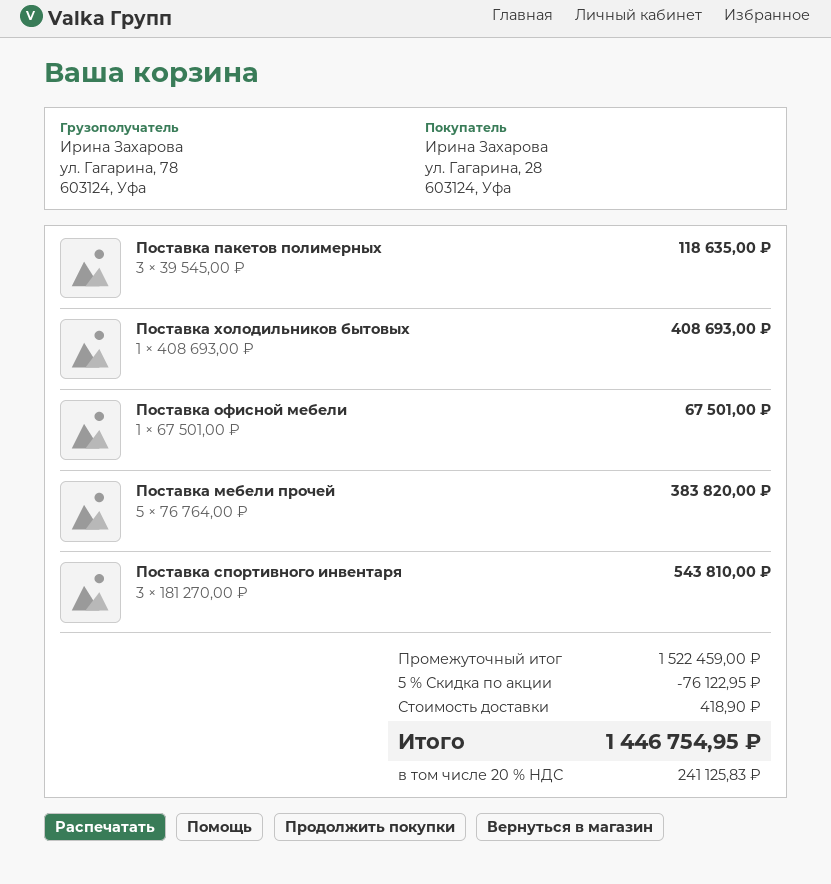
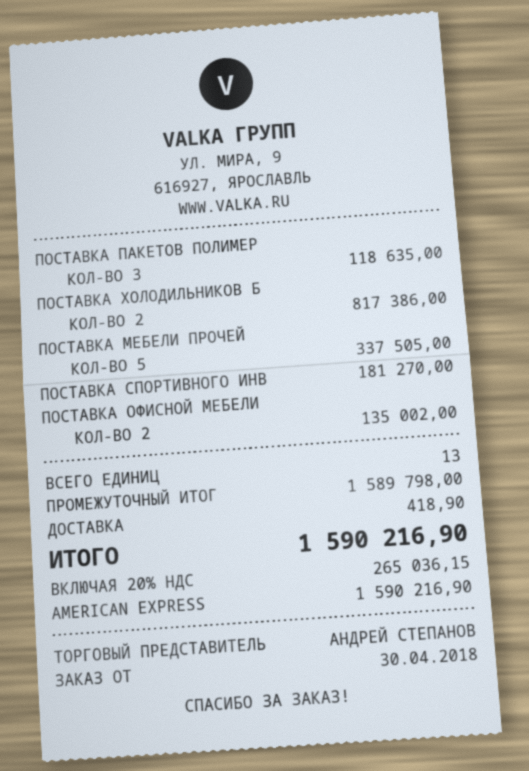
Поставка холодильников бытовых: 1 for 408693.00 -> 2 for 817386.00
Поставка офисной мебели: 1 for 67501.00 -> 2 for 135002.00
Поставка мебели прочей: 5 for 383820.00 -> 5 for 337505.00
Поставка спортивного инвентаря: 3 for 543810.00 -> 1 for 181270.00
subtotal: 1522459.00 -> 1589798.00
discount: 5% = 76122.95 -> none
tax: 20% = 241125.83 -> 20% = 265036.15
total: 1446754.95 -> 1590216.90

